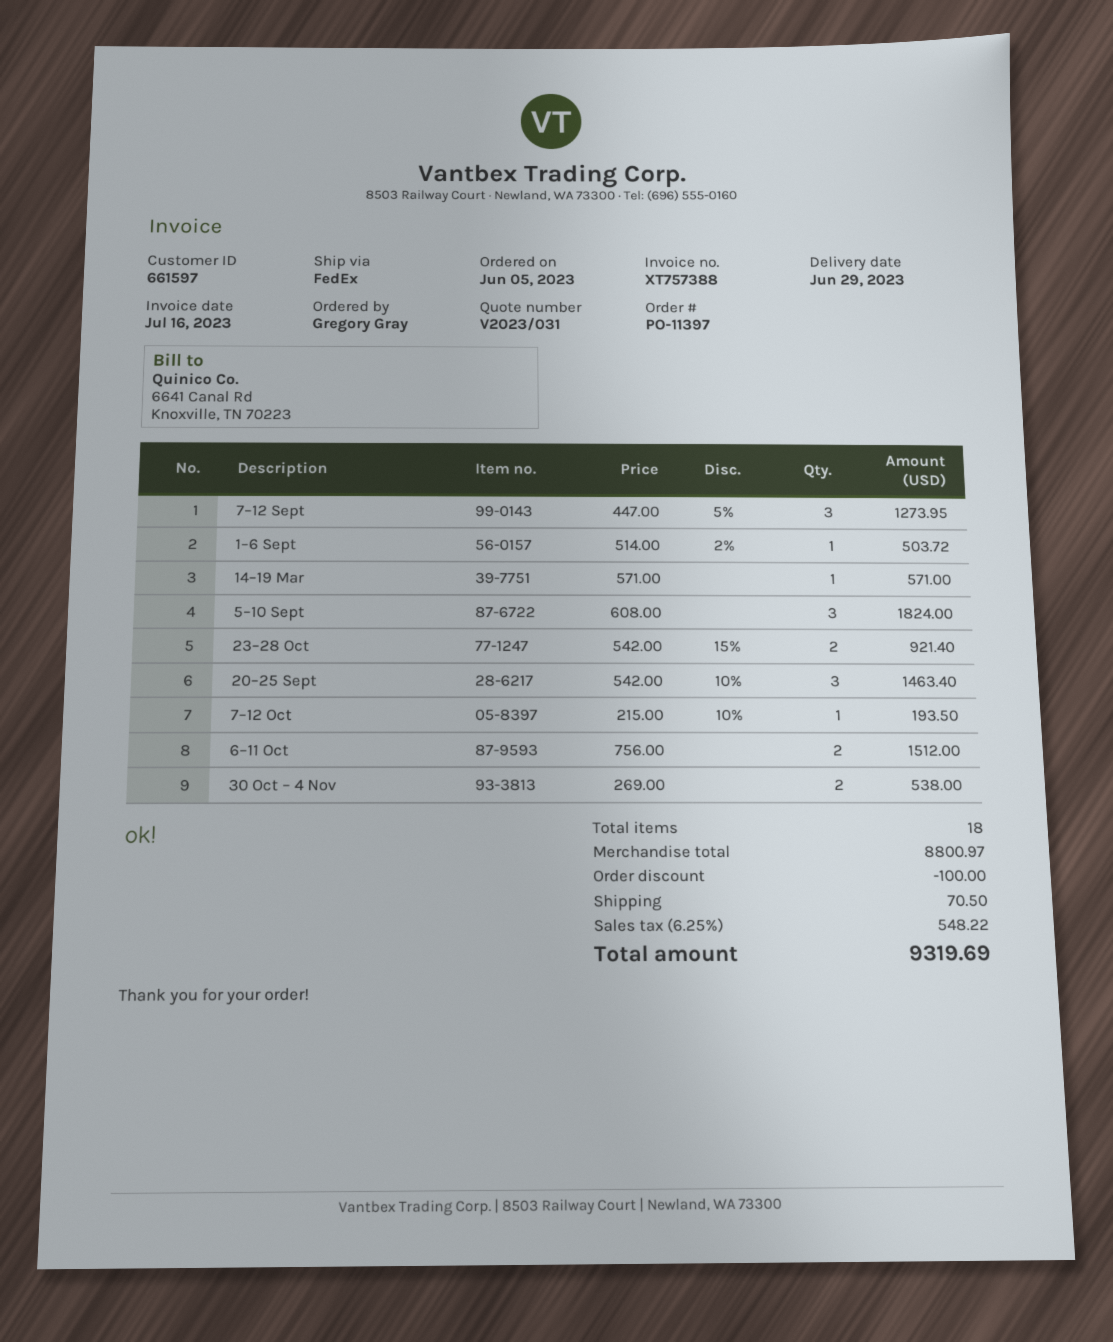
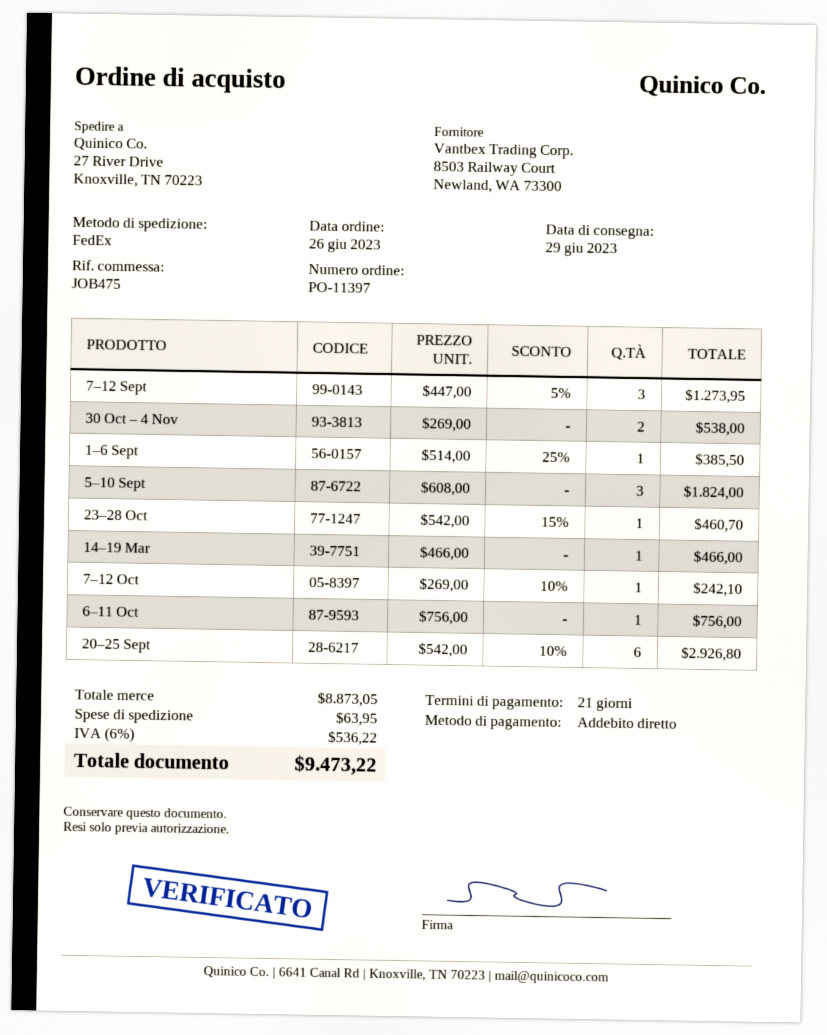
order date: 2023-06-05 -> 2023-06-26
1–6 Sept: 1 x 514.00 - 2% = 503.72 -> 1 x 514.00 - 25% = 385.50
14–19 Mar: 1 x 571.00 = 571.00 -> 1 x 466.00 = 466.00
23–28 Oct: 2 x 542.00 - 15% = 921.40 -> 1 x 542.00 - 15% = 460.70
20–25 Sept: 3 x 542.00 - 10% = 1463.40 -> 6 x 542.00 - 10% = 2926.80
7–12 Oct: 1 x 215.00 - 10% = 193.50 -> 1 x 269.00 - 10% = 242.10
6–11 Oct: 2 x 756.00 = 1512.00 -> 1 x 756.00 = 756.00
subtotal: 8800.97 -> 8873.05
discount: 100.00 -> none
shipping: 70.50 -> 63.95
tax: 6.25% = 548.22 -> 6% = 536.22
total: 9319.69 -> 9473.22

